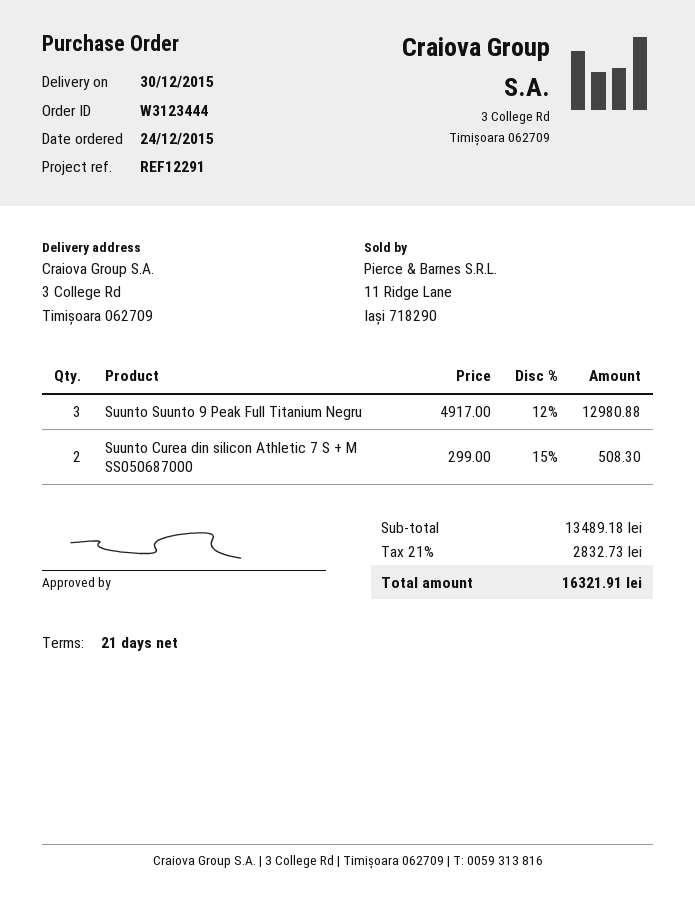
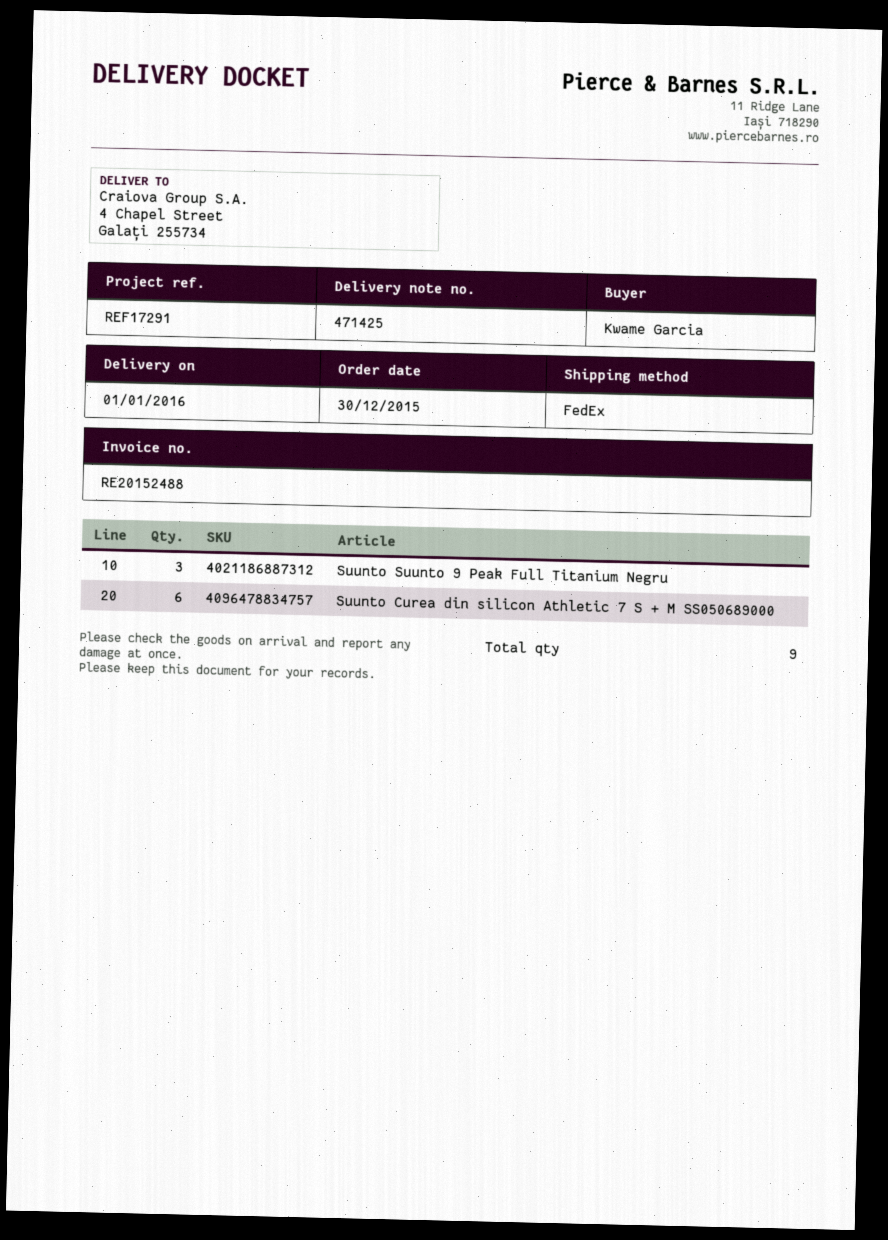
order date: 2015-12-24 -> 2015-12-30
delivery date: 2015-12-30 -> 2016-01-01
reference: REF12291 -> REF17291
ship to: 3 College Rd, Timișoara 062709 -> 4 Chapel Street, Galați 255734
Suunto Curea din silicon Athletic 7 S + M SS050687000: 2 -> none
Suunto Curea din silicon Athletic 7 S + M SS050689000: none -> 6

